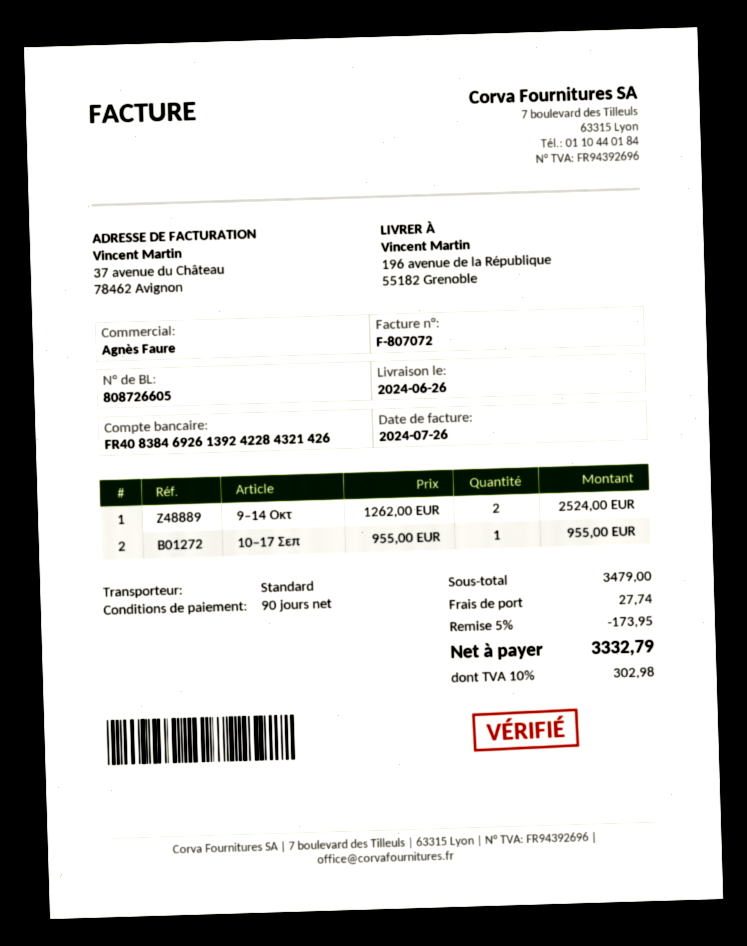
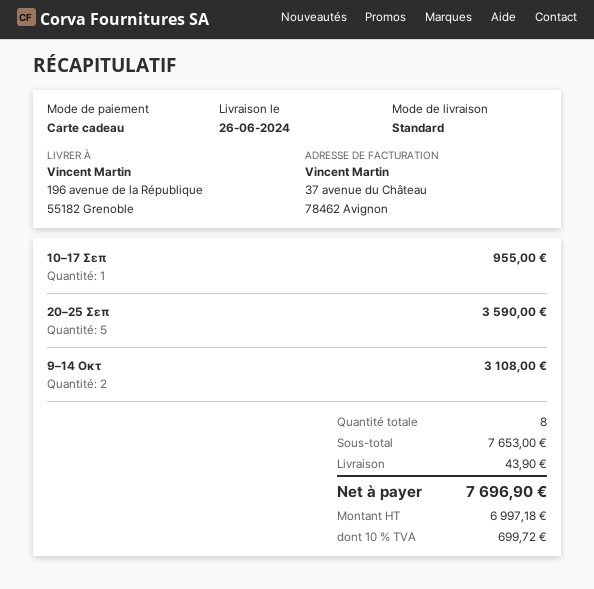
9–14 Οκτ: 2 for 2524.00 -> 2 for 3108.00
20–25 Σεπ: none -> 5 for 3590.00
subtotal: 3479.00 -> 7653.00
discount: 5% = 173.95 -> none
shipping: 27.74 -> 43.90
tax: 10% = 302.98 -> 10% = 699.72
total: 3332.79 -> 7696.90

